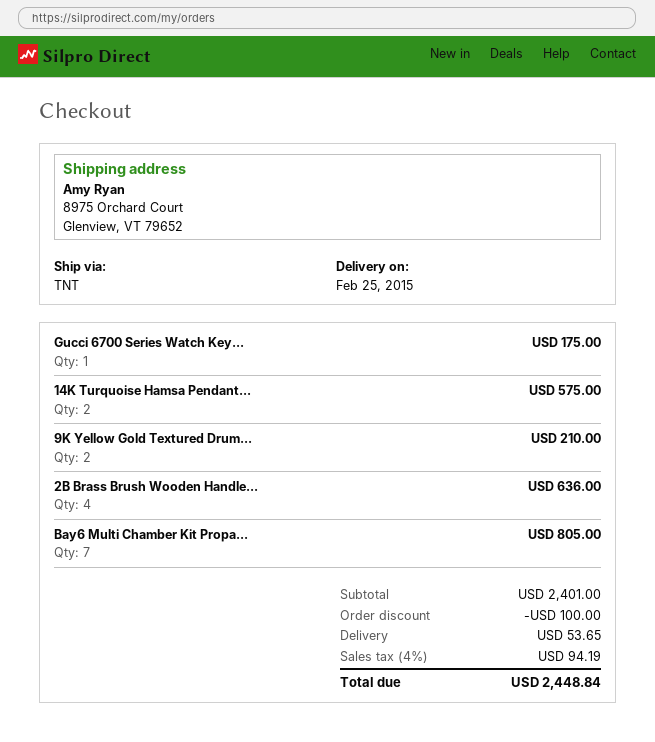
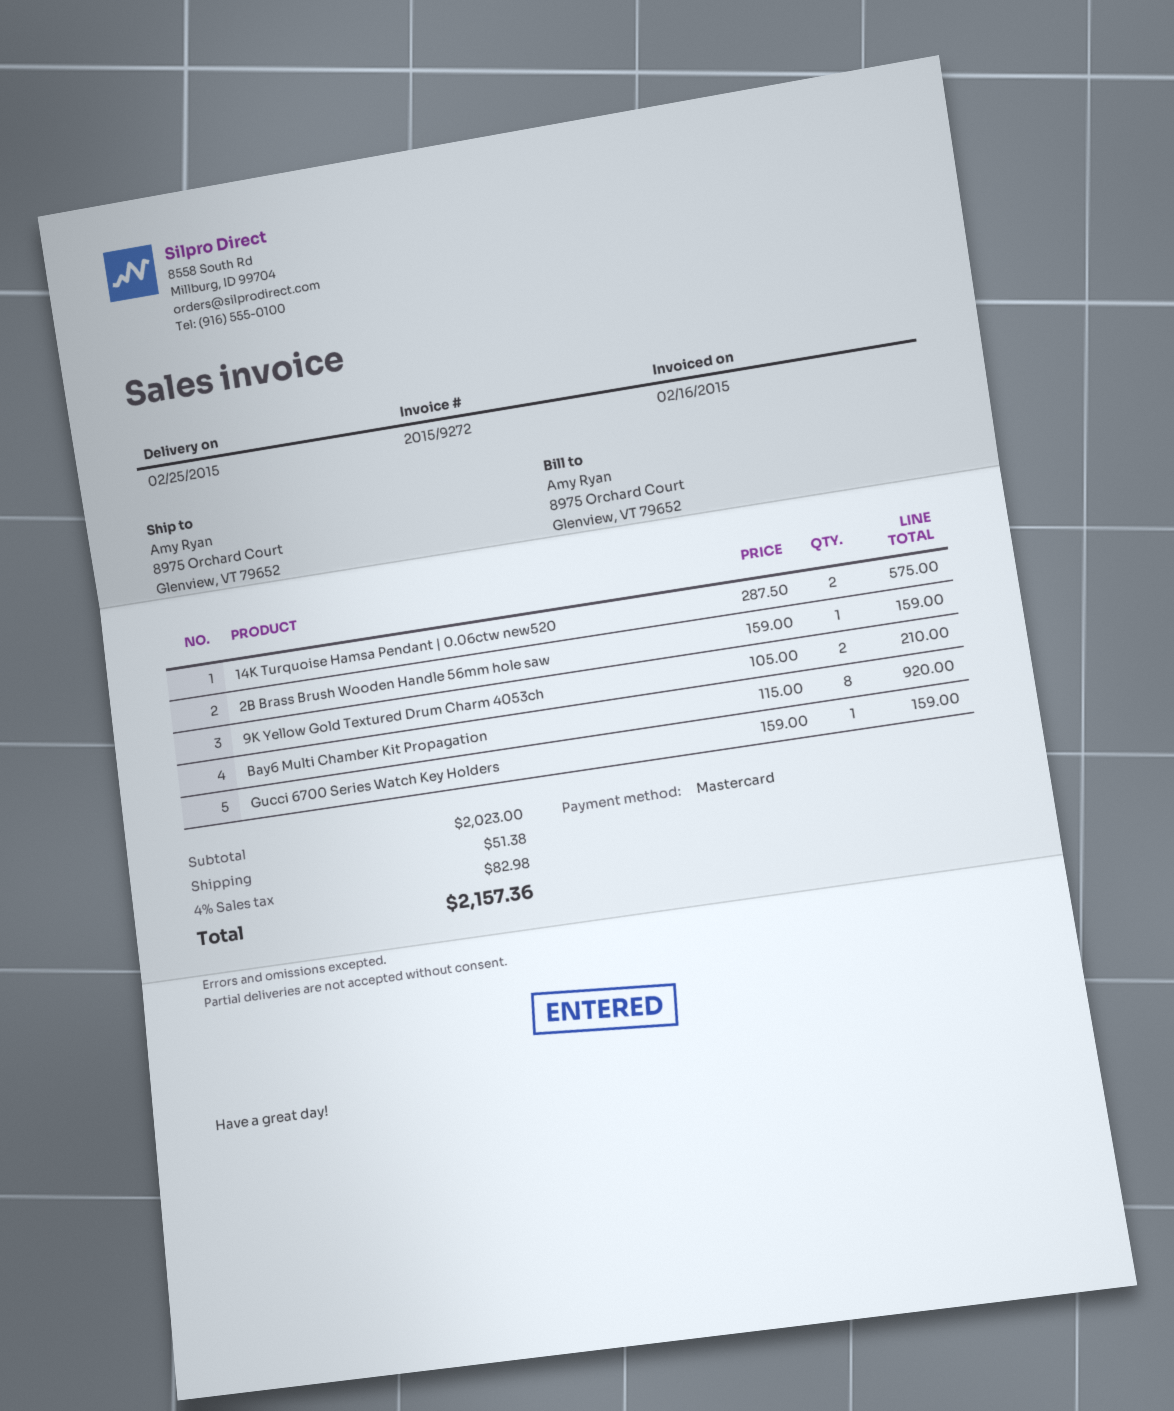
Gucci 6700 Series Watch Key...: 1 for 175.00 -> 1 for 159.00
2B Brass Brush Wooden Handle...: 4 for 636.00 -> 1 for 159.00
Bay6 Multi Chamber Kit Propa...: 7 for 805.00 -> 8 for 920.00
subtotal: 2401.00 -> 2023.00
discount: 100.00 -> none
shipping: 53.65 -> 51.38
tax: 4% = 94.19 -> 4% = 82.98
total: 2448.84 -> 2157.36

